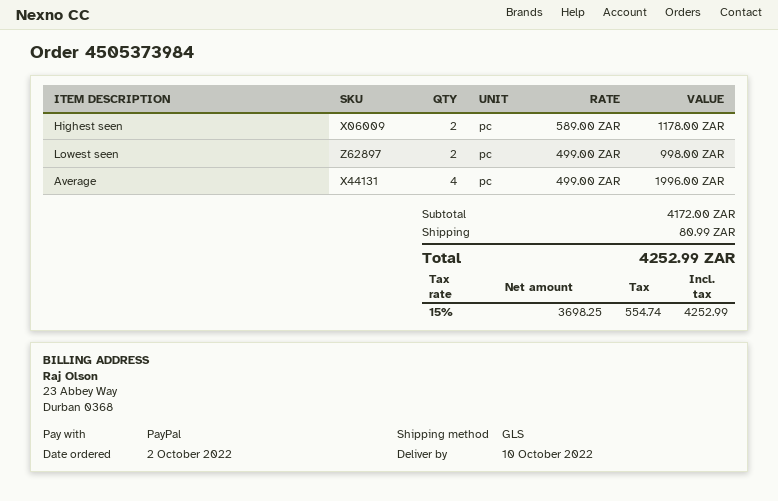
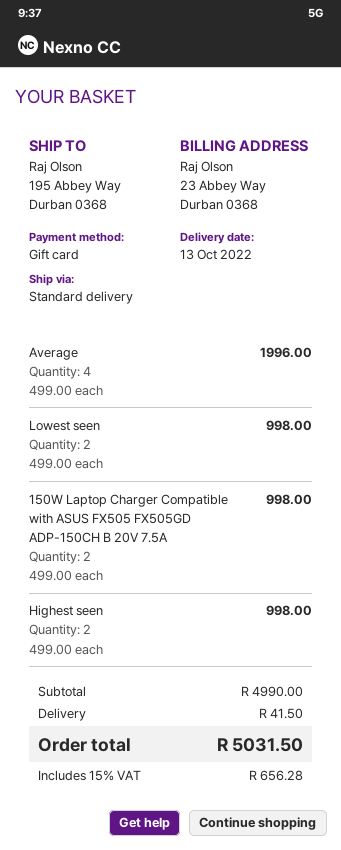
delivery date: 2022-10-10 -> 2022-10-13
payment method: PayPal -> gift card
shipping method: GLS -> standard
Highest seen: 2 x 589.00 = 1178.00 -> 2 x 499.00 = 998.00
150W Laptop Charger Compatible with ASUS FX505 FX505GD ADP-150CH B 20V 7.5A: none -> 2 x 499.00 = 998.00
subtotal: 4172.00 -> 4990.00
shipping: 80.99 -> 41.50
tax: 15% = 554.74 -> 15% = 656.28
total: 4252.99 -> 5031.50

